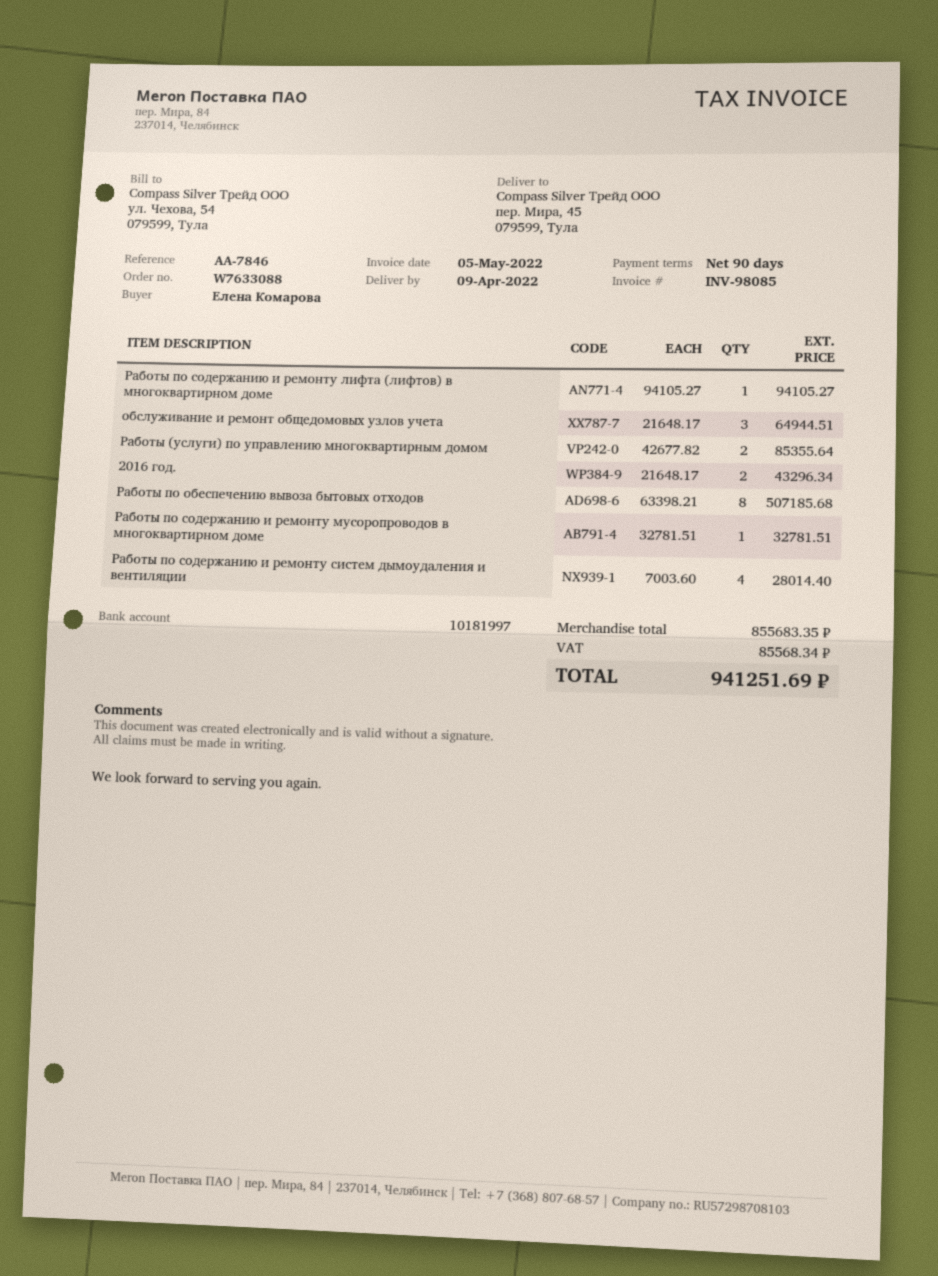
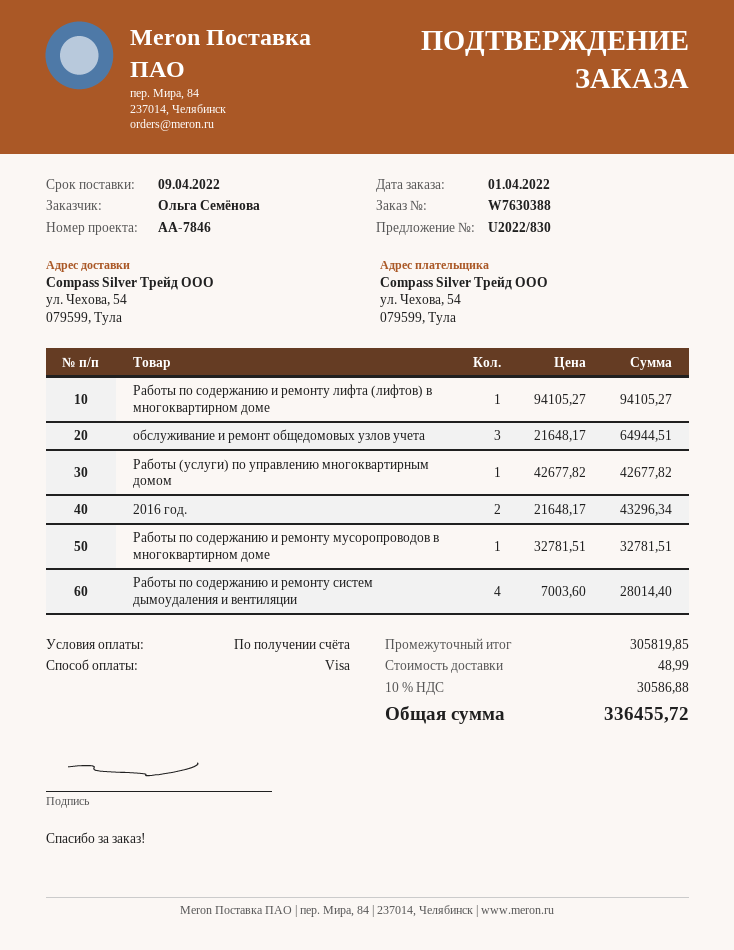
order number: W7633088 -> W7630388
payment terms: 90 days -> on receipt
ordered by: Елена Комарова -> Ольга Семёнова
ship to: пер. Мира, 45, 079599, Тула -> ул. Чехова, 54, 079599, Тула
Работы (услуги) по управлению многоквартирным домом: 2 x 42677.82 = 85355.64 -> 1 x 42677.82 = 42677.82
Работы по обеспечению вывоза бытовых отходов: 8 x 63398.21 = 507185.68 -> none
subtotal: 855683.35 -> 305819.85
shipping: none -> 48.99
tax: 85568.34 -> 30586.88
total: 941251.69 -> 336455.72

